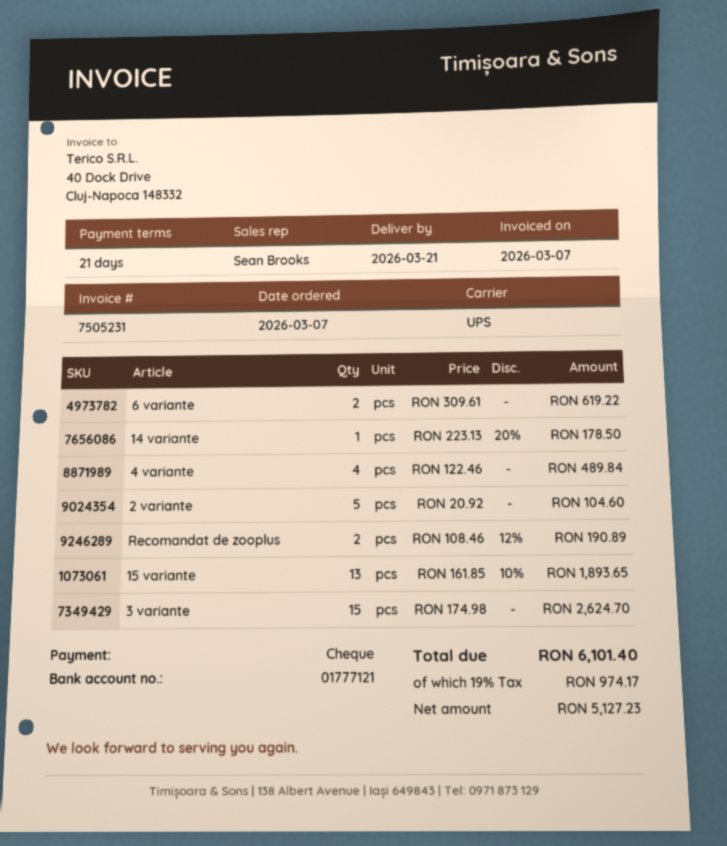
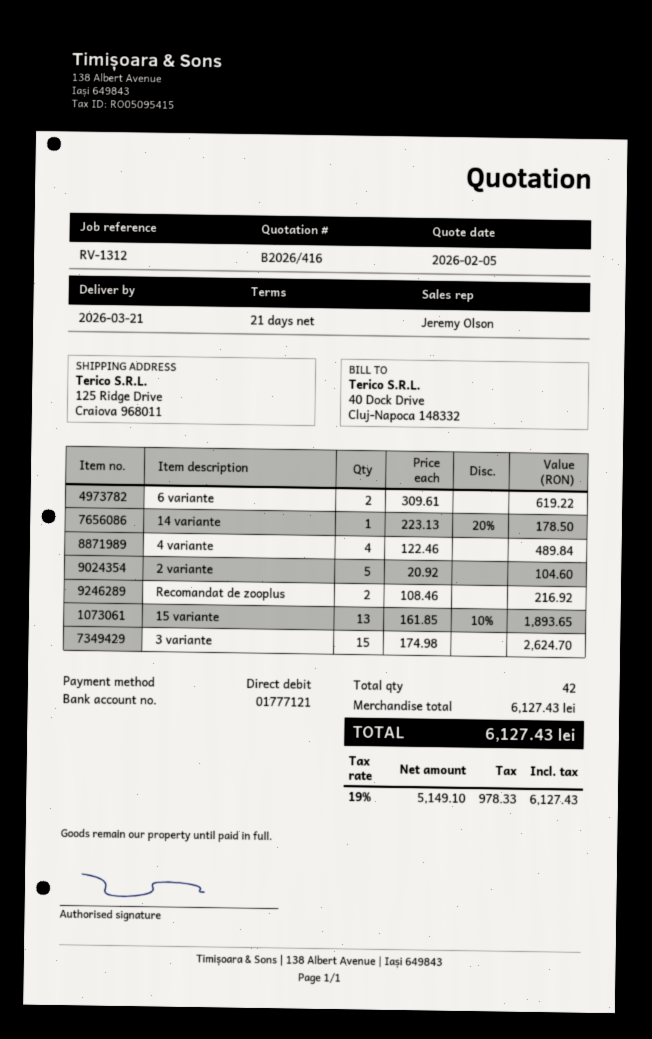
sales rep: Sean Brooks -> Jeremy Olson
payment method: cheque -> direct debit
Recomandat de zooplus: 2 x 108.46 - 12% = 190.89 -> 2 x 108.46 = 216.92
net: 5127.23 -> 5149.10
tax: 19% = 974.17 -> 19% = 978.33
total: 6101.40 -> 6127.43

